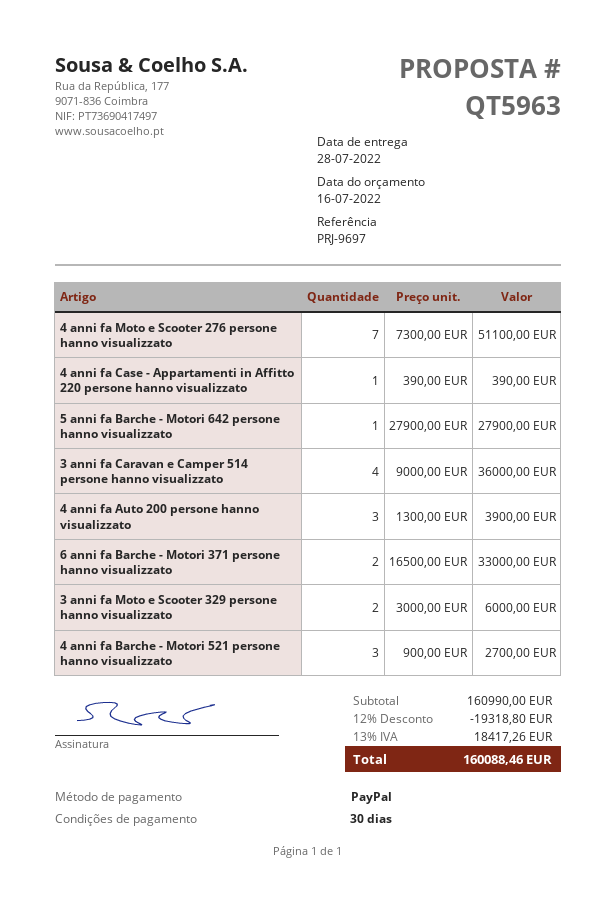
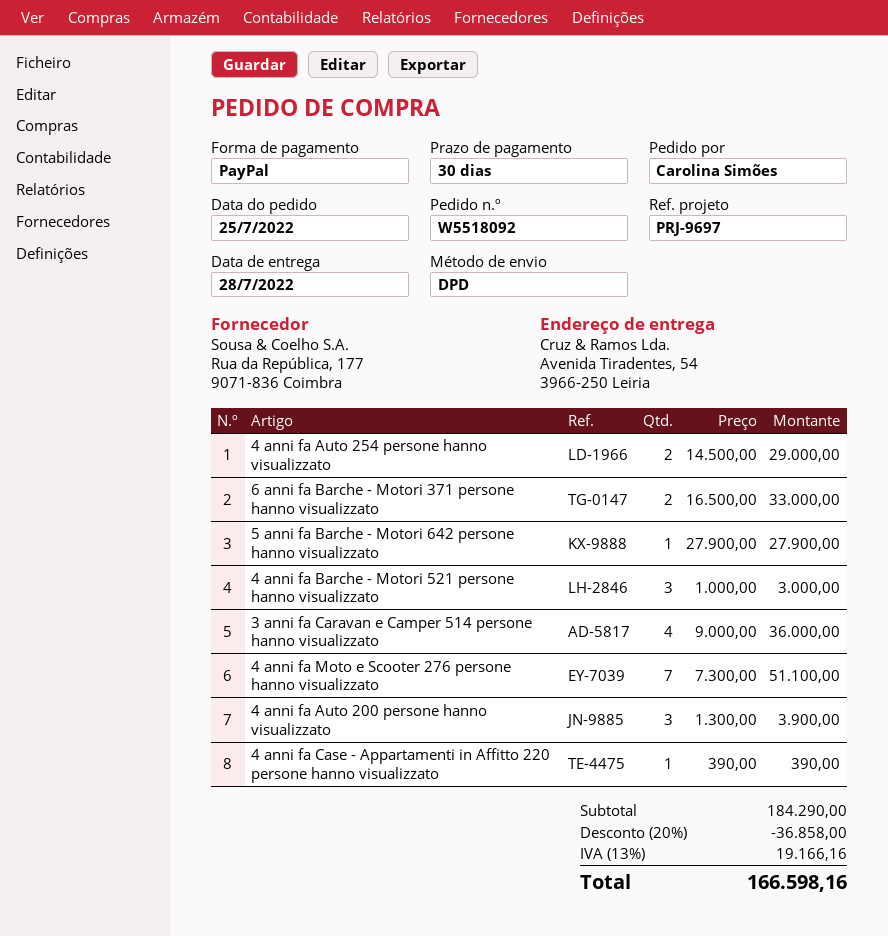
3 anni fa Moto e Scooter 329 persone hanno visualizzato: 2 x 3000.00 = 6000.00 -> none
4 anni fa Barche - Motori 521 persone hanno visualizzato: 3 x 900.00 = 2700.00 -> 3 x 1000.00 = 3000.00
4 anni fa Auto 254 persone hanno visualizzato: none -> 2 x 14500.00 = 29000.00
subtotal: 160990.00 -> 184290.00
discount: 12% = 19318.80 -> 20% = 36858.00
tax: 13% = 18417.26 -> 13% = 19166.16
total: 160088.46 -> 166598.16

